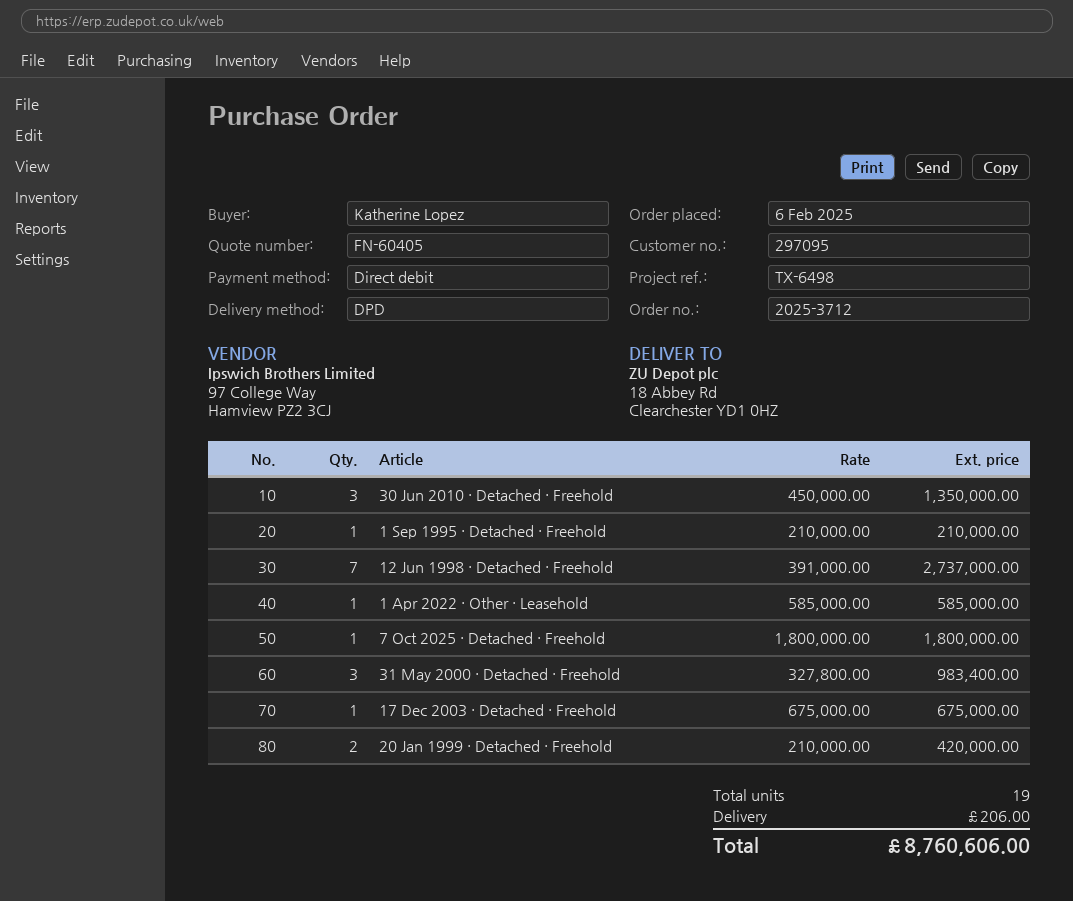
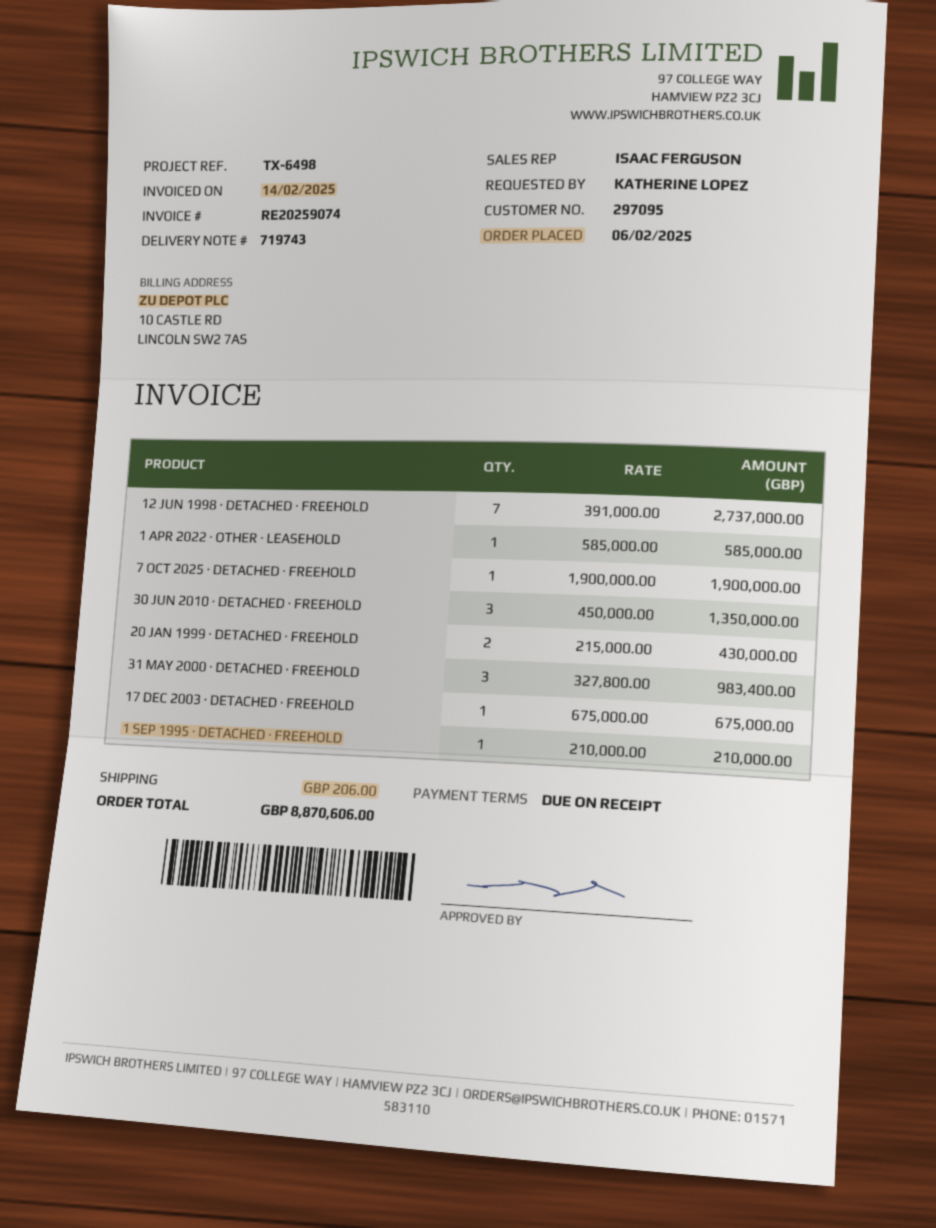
7 Oct 2025 · Detached · Freehold: 1 x 1800000.00 = 1800000.00 -> 1 x 1900000.00 = 1900000.00
20 Jan 1999 · Detached · Freehold: 2 x 210000.00 = 420000.00 -> 2 x 215000.00 = 430000.00
total: 8760606.00 -> 8870606.00

